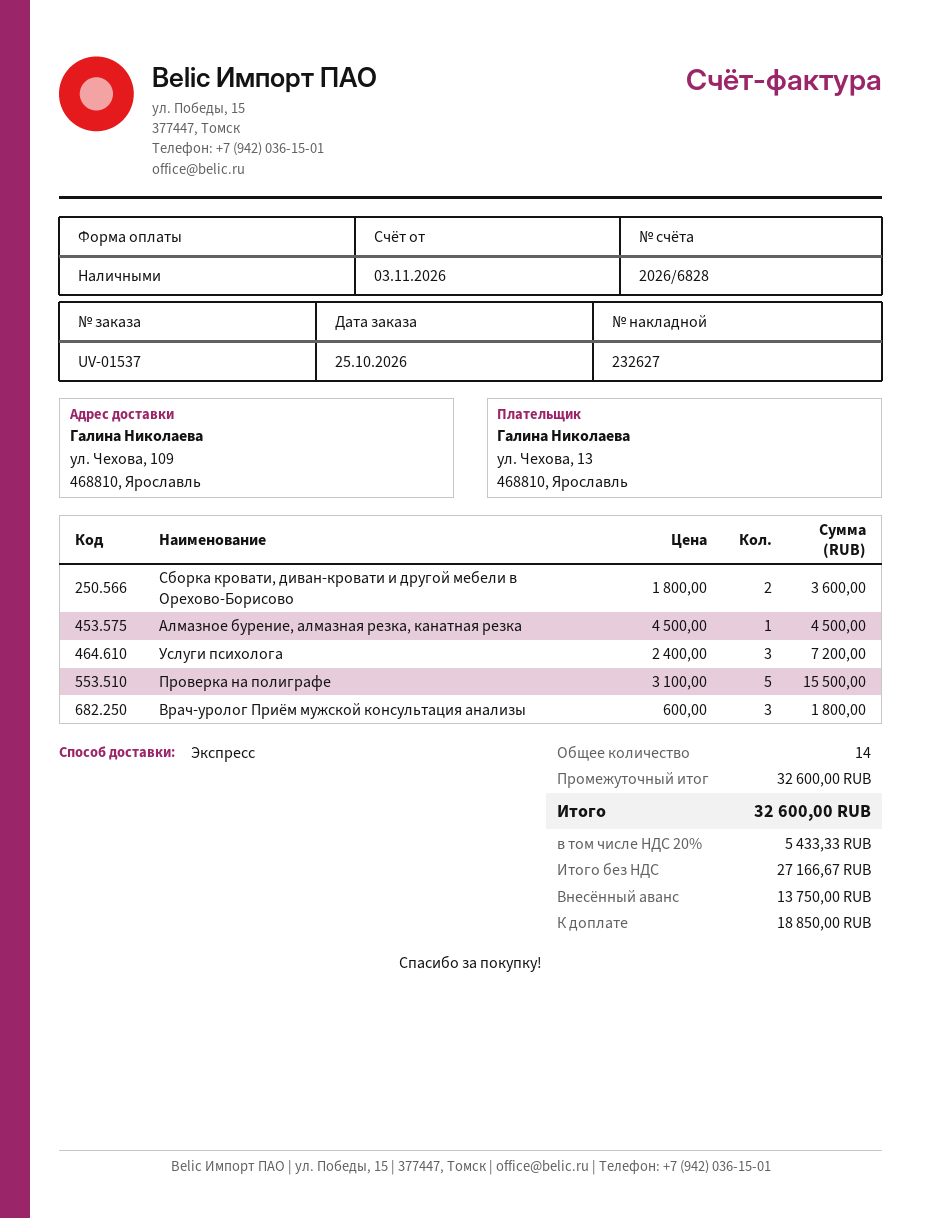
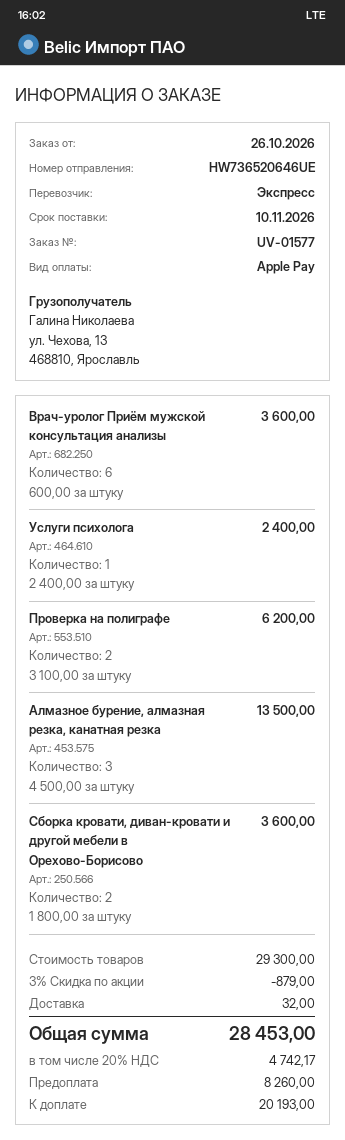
order number: UV-01537 -> UV-01577
order date: 2026-10-25 -> 2026-10-26
payment method: cash -> Apple Pay
ship to: ул. Чехова, 109, 468810, Ярославль -> ул. Чехова, 13, 468810, Ярославль
Алмазное бурение, алмазная резка, канатная резка: 1 x 4500.00 = 4500.00 -> 3 x 4500.00 = 13500.00
Услуги психолога: 3 x 2400.00 = 7200.00 -> 1 x 2400.00 = 2400.00
Проверка на полиграфе: 5 x 3100.00 = 15500.00 -> 2 x 3100.00 = 6200.00
Врач-уролог Приём мужской консультация анализы: 3 x 600.00 = 1800.00 -> 6 x 600.00 = 3600.00
subtotal: 32600.00 -> 29300.00
discount: none -> 3% = 879.00
shipping: none -> 32.00
tax: 20% = 5433.33 -> 20% = 4742.17
total: 32600.00 -> 28453.00
deposit: 13750.00 -> 8260.00
balance: 18850.00 -> 20193.00

